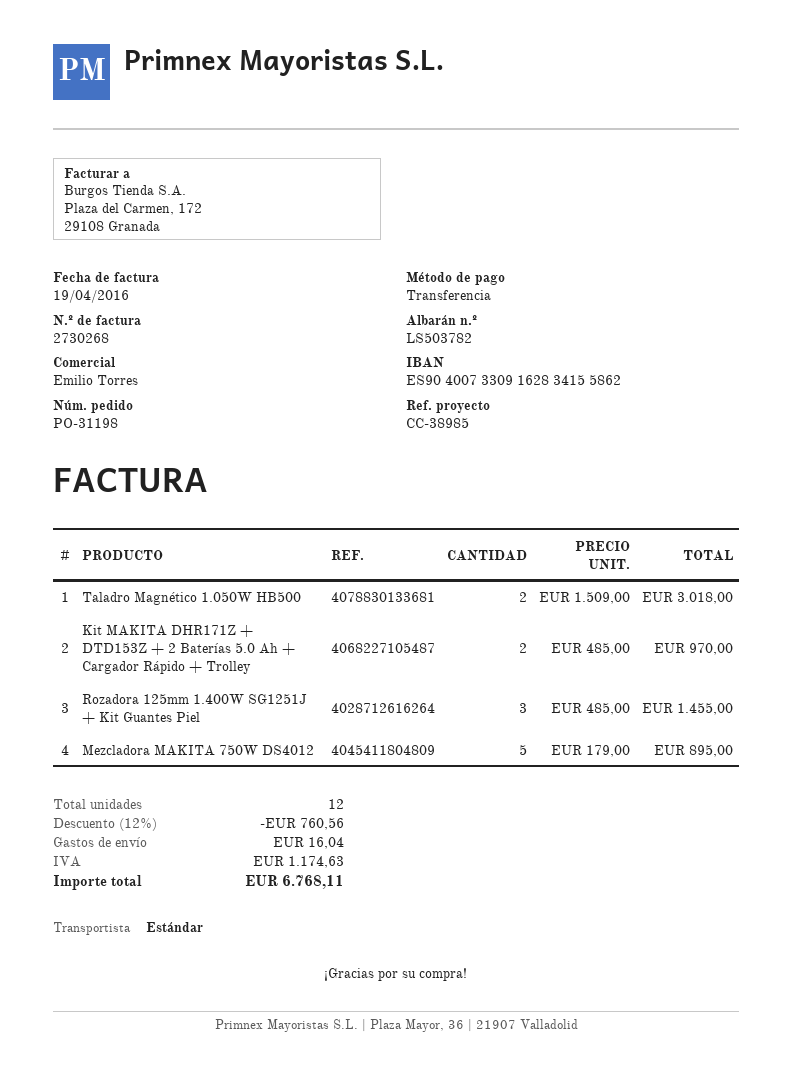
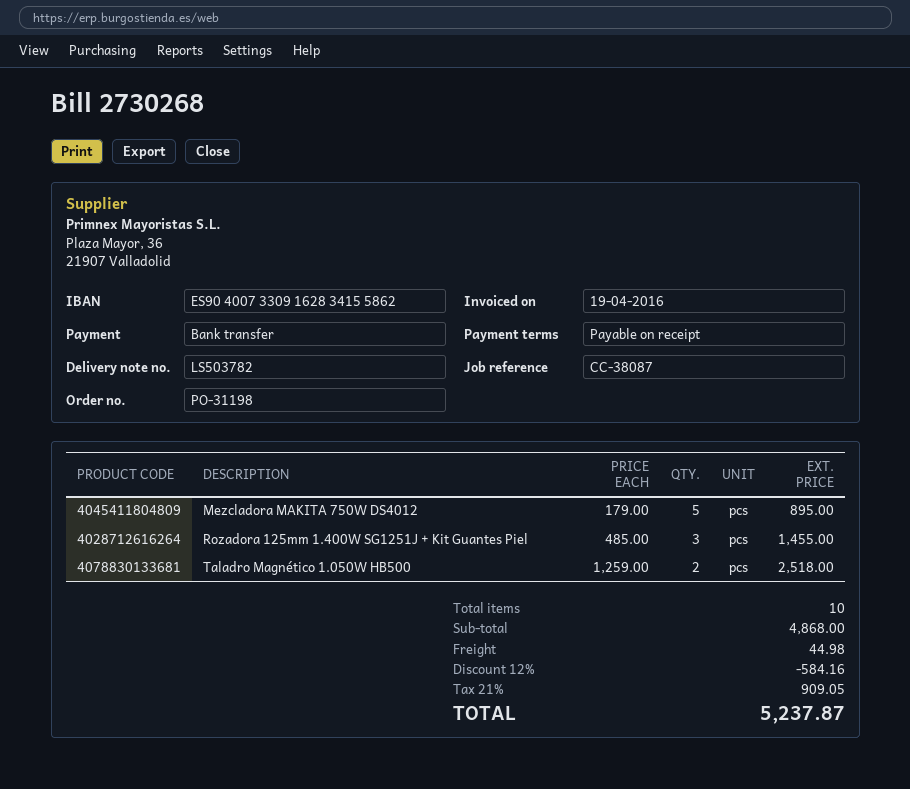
reference: CC-38985 -> CC-38087
Taladro Magnético 1.050W HB500: 2 x 1509.00 = 3018.00 -> 2 x 1259.00 = 2518.00
Kit MAKITA DHR171Z + DTD153Z + 2 Baterías 5.0 Ah + Cargador Rápido + Trolley: 2 x 485.00 = 970.00 -> none
total quantity: 12 -> 10
discount: 12% = 760.56 -> 12% = 584.16
shipping: 16.04 -> 44.98
tax: 1174.63 -> 909.05
total: 6768.11 -> 5237.87

